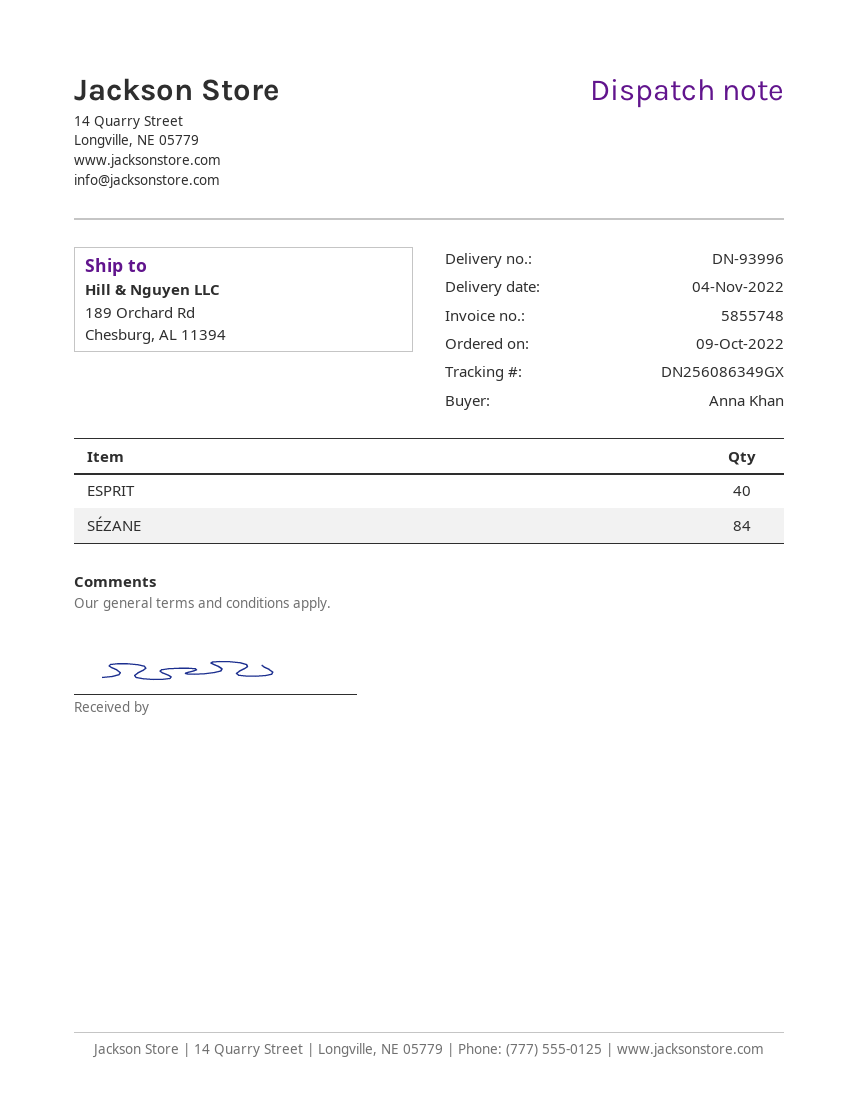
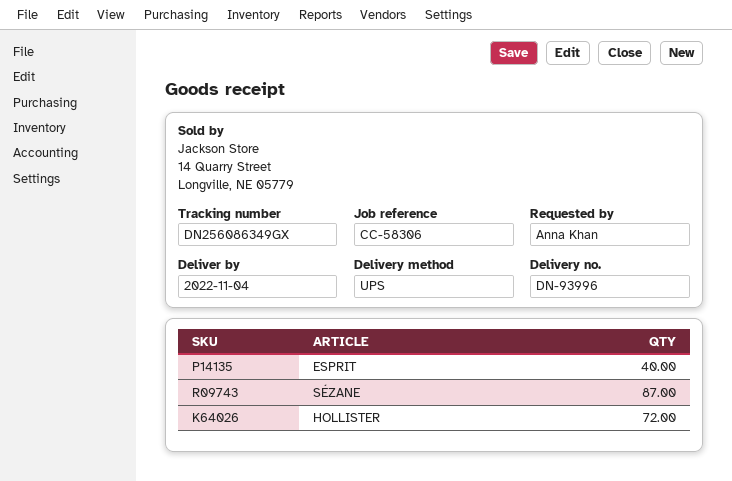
SÉZANE: 84 -> 87
HOLLISTER: none -> 72

